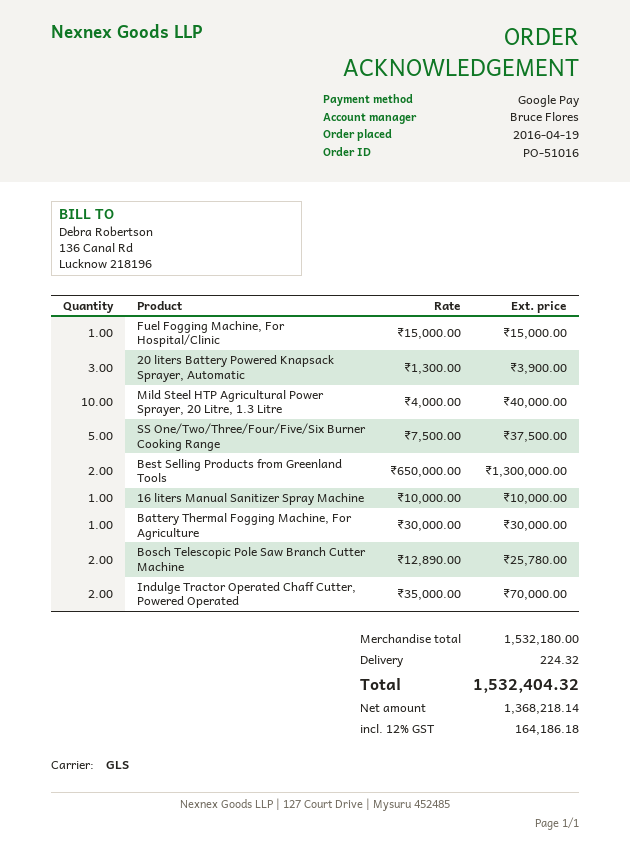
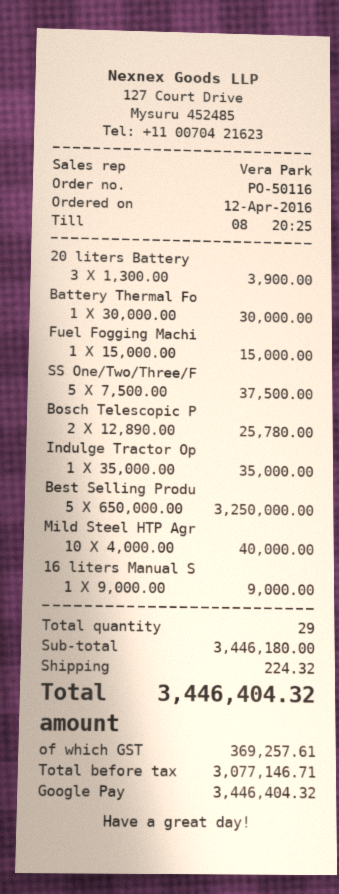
order number: PO-51016 -> PO-50116
order date: 2016-04-19 -> 2016-04-12
sales rep: Bruce Flores -> Vera Park
Best Selling Products from Greenland Tools: 2 x 650000.00 = 1300000.00 -> 5 x 650000.00 = 3250000.00
16 liters Manual Sanitizer Spray Machine: 1 x 10000.00 = 10000.00 -> 1 x 9000.00 = 9000.00
Indulge Tractor Operated Chaff Cutter, Powered Operated: 2 x 35000.00 = 70000.00 -> 1 x 35000.00 = 35000.00
subtotal: 1532180.00 -> 3446180.00
net: 1368218.14 -> 3077146.71
tax: 164186.18 -> 369257.61
total: 1532404.32 -> 3446404.32

